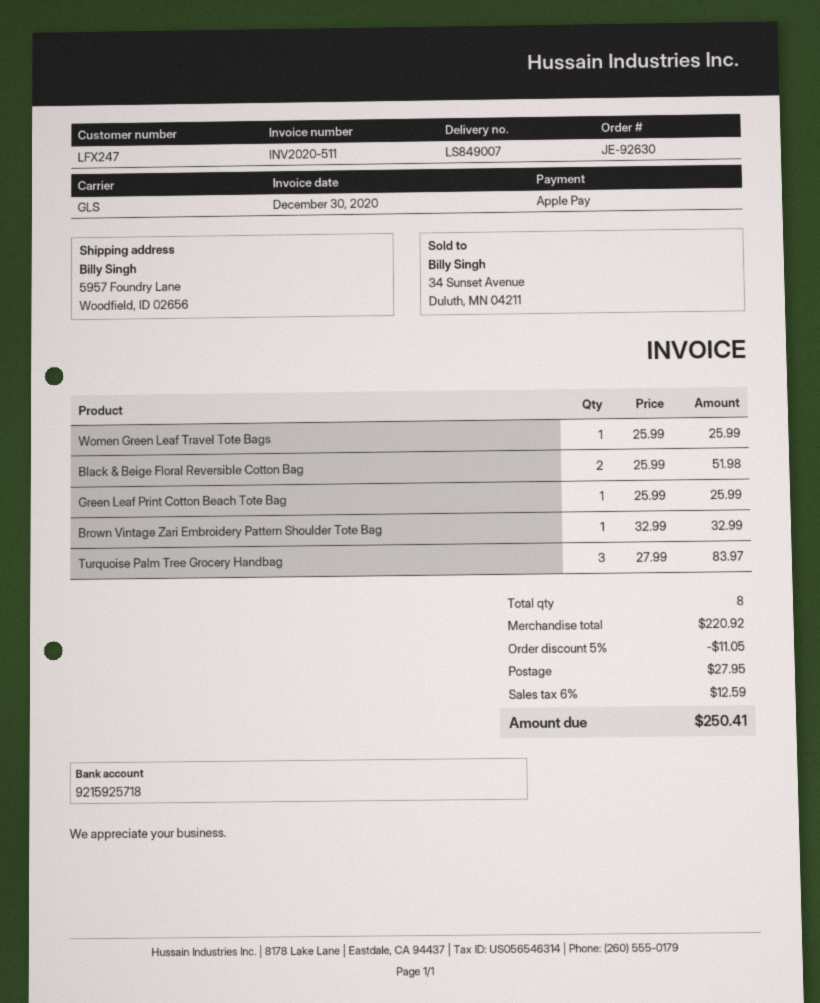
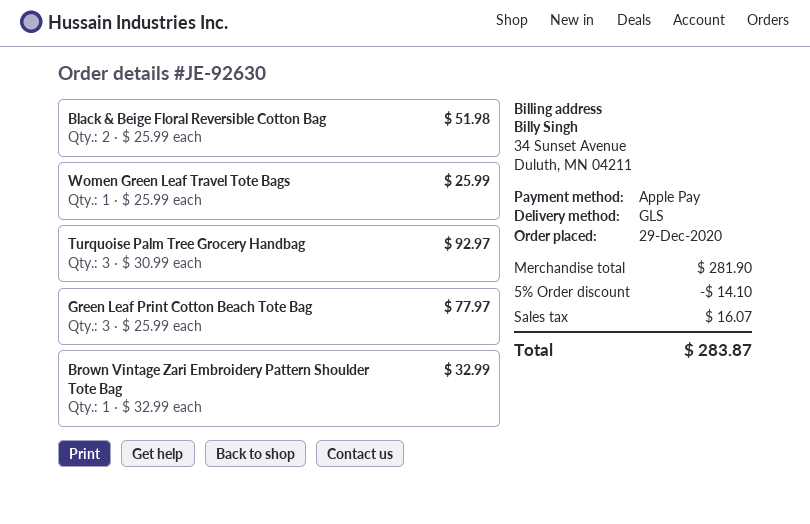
Green Leaf Print Cotton Beach Tote Bag: 1 x 25.99 = 25.99 -> 3 x 25.99 = 77.97
Turquoise Palm Tree Grocery Handbag: 3 x 27.99 = 83.97 -> 3 x 30.99 = 92.97
subtotal: 220.92 -> 281.90
discount: 5% = 11.05 -> 5% = 14.10
shipping: 27.95 -> none
tax: 12.59 -> 16.07
total: 250.41 -> 283.87

